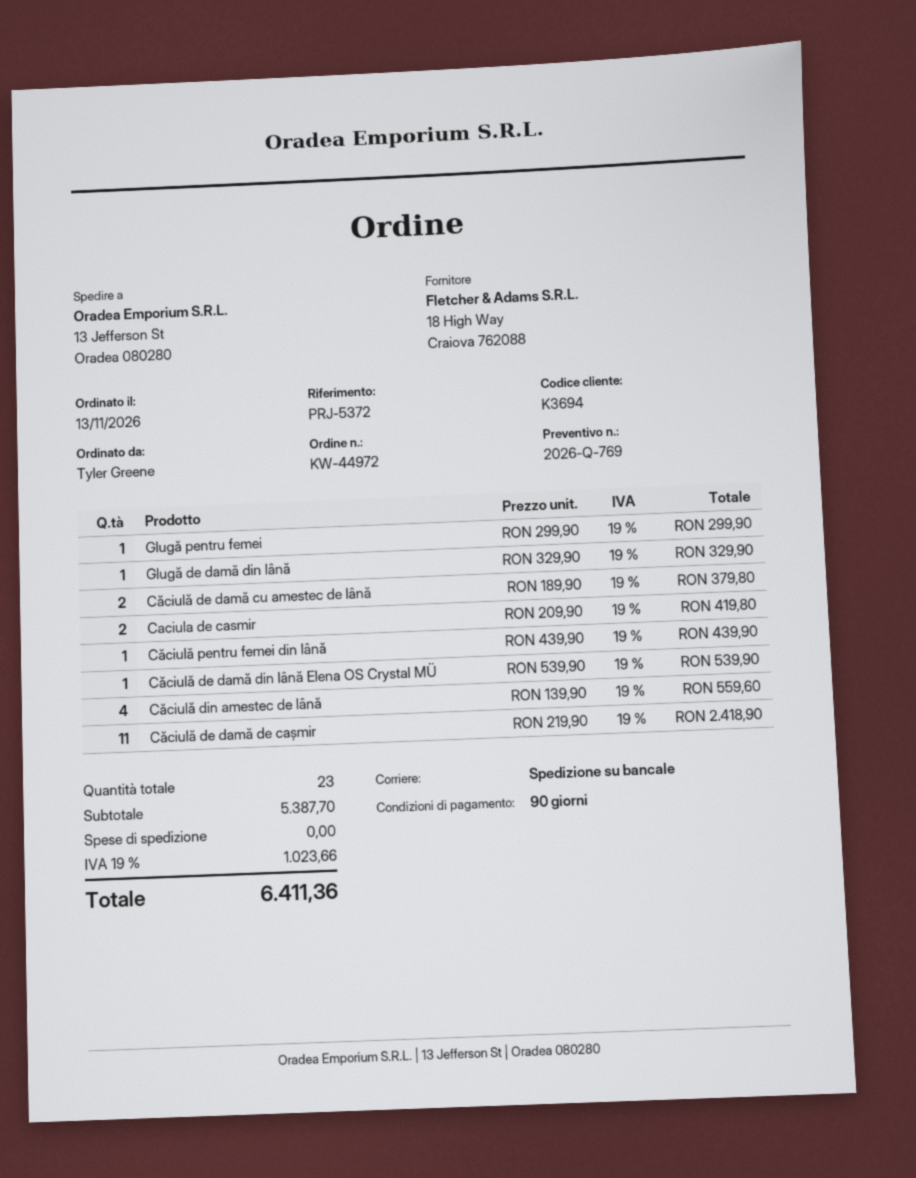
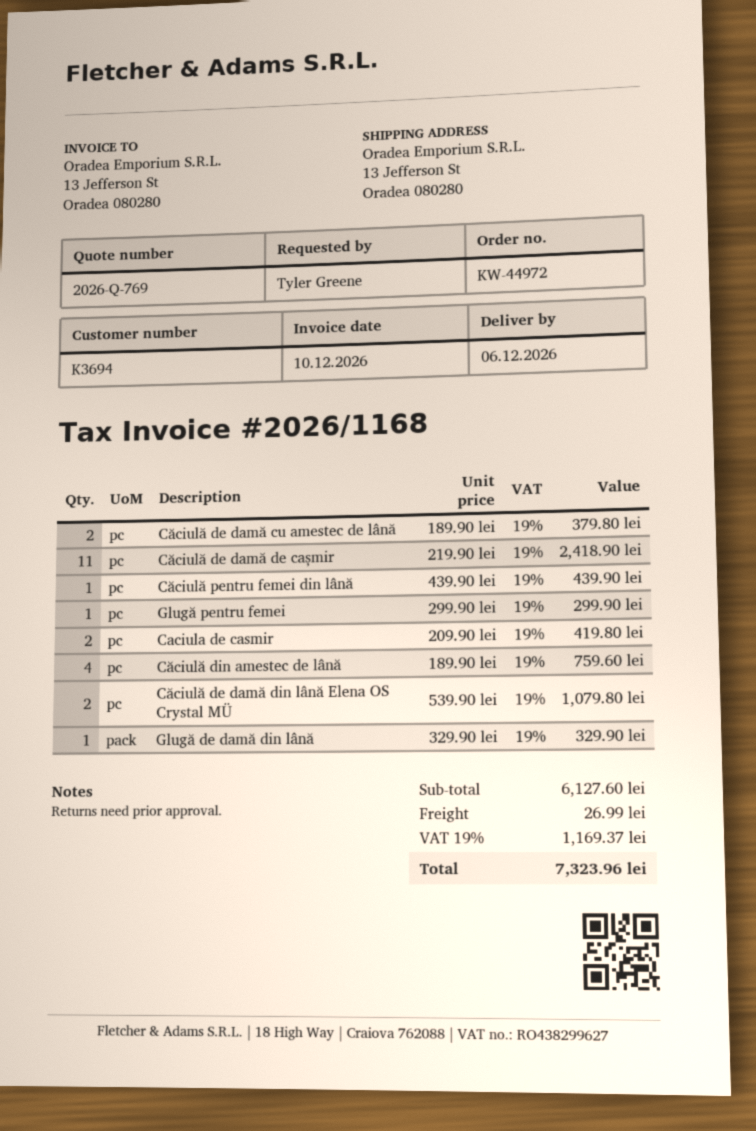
Căciulă de damă din lână Elena OS Crystal MÜ: 1 x 539.90 = 539.90 -> 2 x 539.90 = 1079.80
Căciulă din amestec de lână: 4 x 139.90 = 559.60 -> 4 x 189.90 = 759.60
subtotal: 5387.70 -> 6127.60
shipping: 0.00 -> 26.99
tax: 19% = 1023.66 -> 19% = 1169.37
total: 6411.36 -> 7323.96

